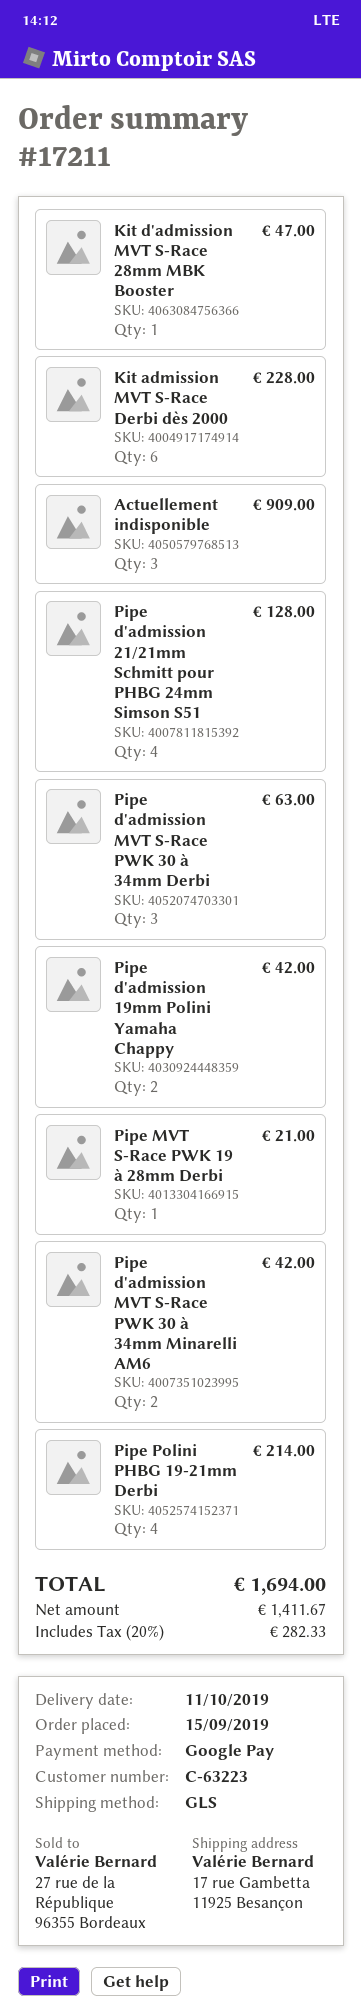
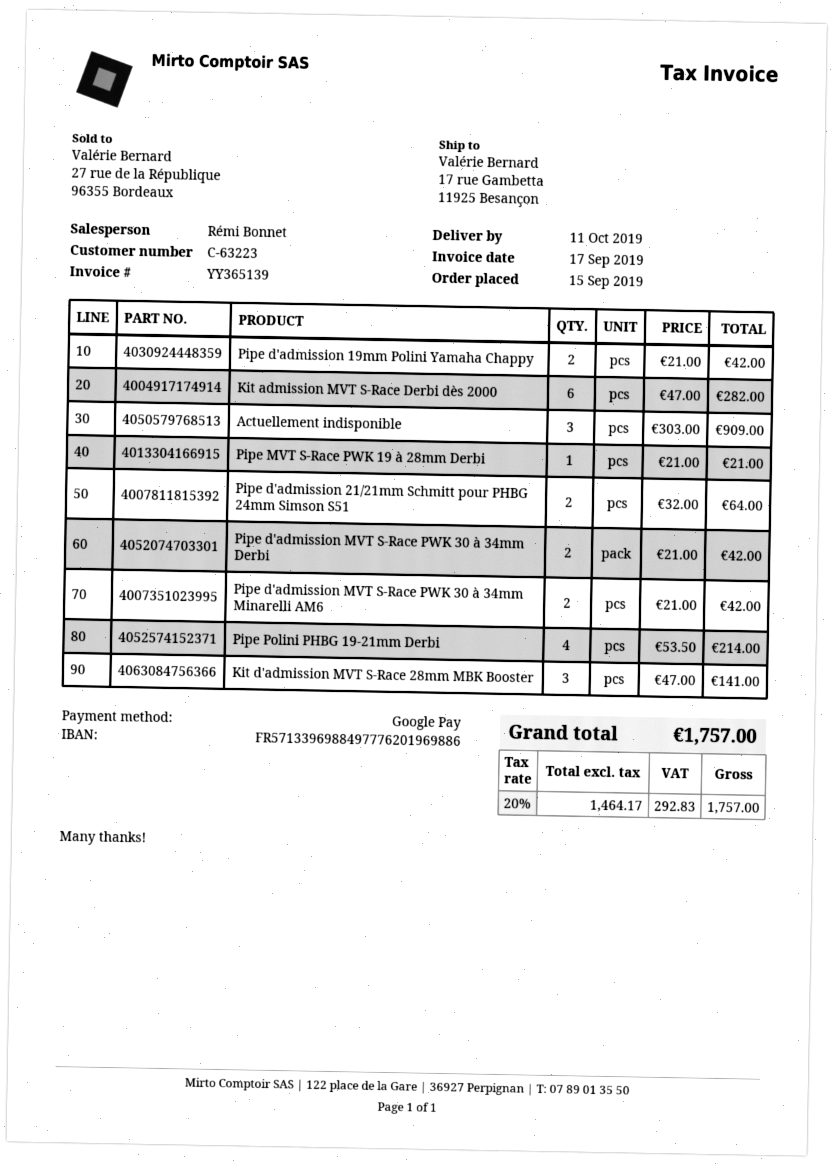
Kit d'admission MVT S-Race 28mm MBK Booster: 1 for 47.00 -> 3 for 141.00
Kit admission MVT S-Race Derbi dès 2000: 6 for 228.00 -> 6 for 282.00
Pipe d'admission 21/21mm Schmitt pour PHBG 24mm Simson S51: 4 for 128.00 -> 2 for 64.00
Pipe d'admission MVT S-Race PWK 30 à 34mm Derbi: 3 for 63.00 -> 2 for 42.00
net: 1411.67 -> 1464.17
tax: 20% = 282.33 -> 20% = 292.83
total: 1694.00 -> 1757.00

